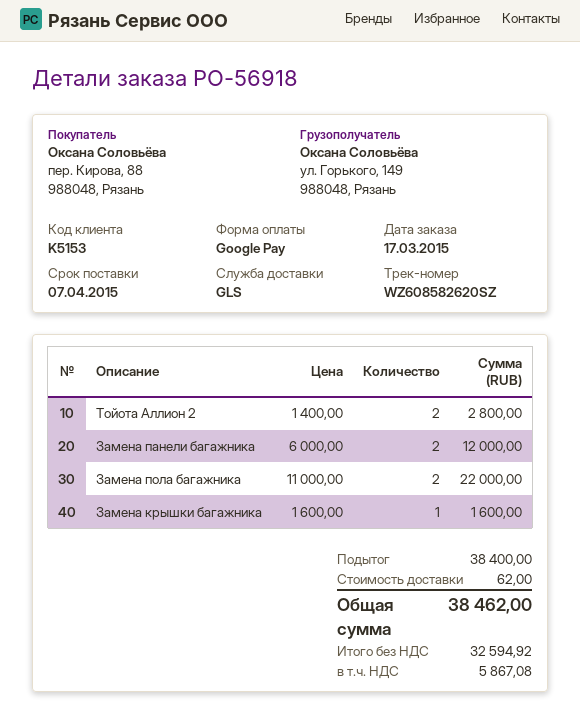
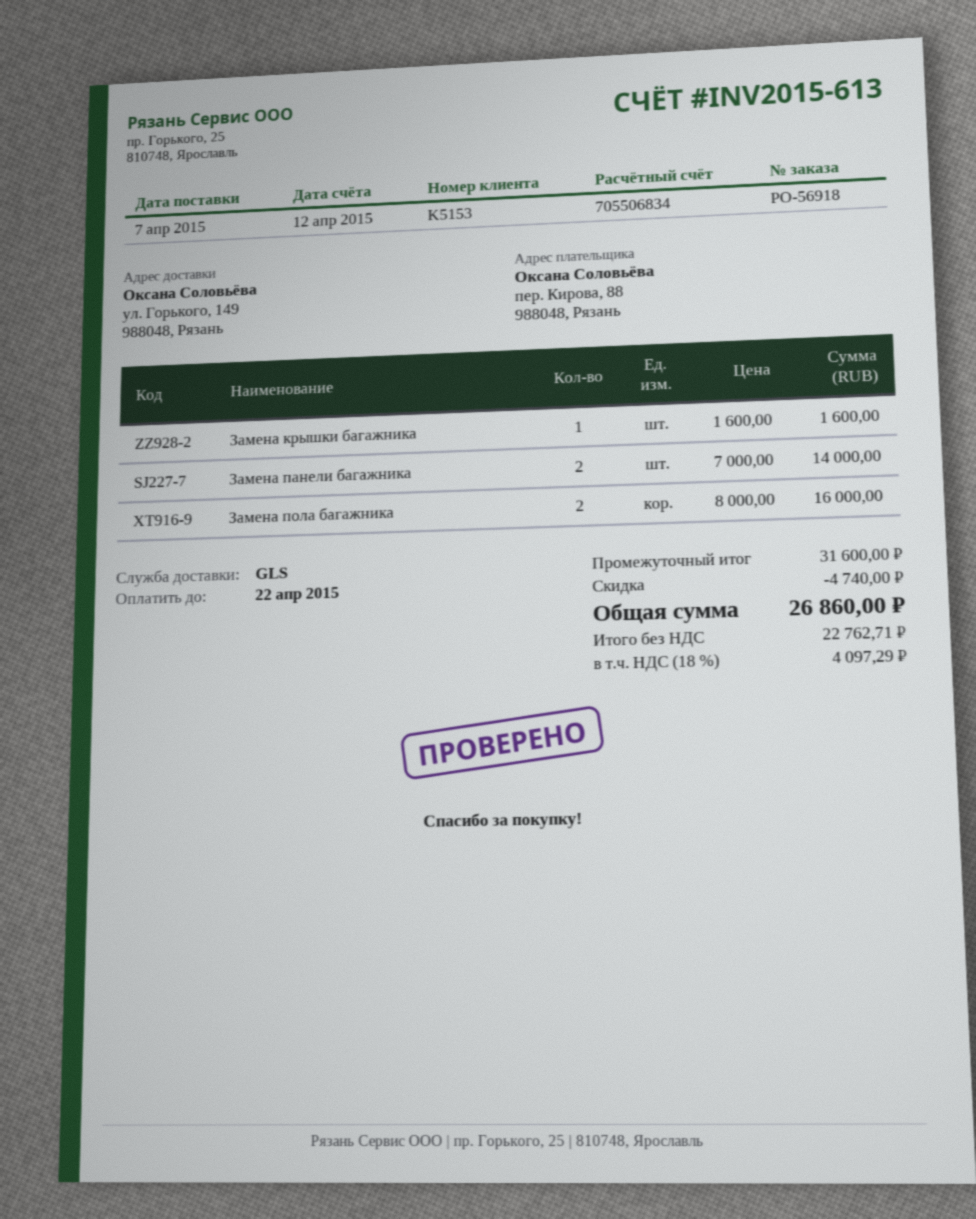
Тойота Аллион 2: 2 x 1400.00 = 2800.00 -> none
Замена панели багажника: 2 x 6000.00 = 12000.00 -> 2 x 7000.00 = 14000.00
Замена пола багажника: 2 x 11000.00 = 22000.00 -> 2 x 8000.00 = 16000.00
subtotal: 38400.00 -> 31600.00
discount: none -> 4740.00
shipping: 62.00 -> none
net: 32594.92 -> 22762.71
tax: 5867.08 -> 4097.29
total: 38462.00 -> 26860.00

